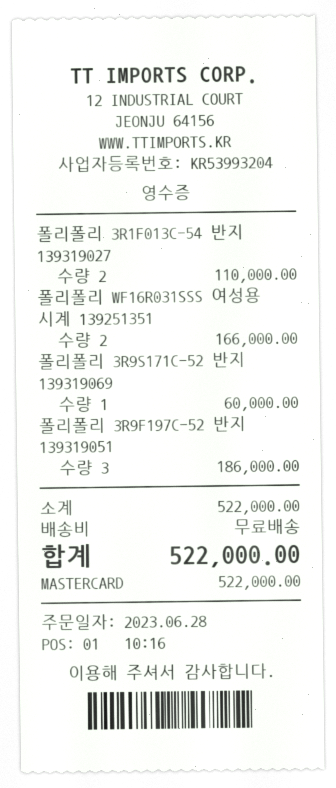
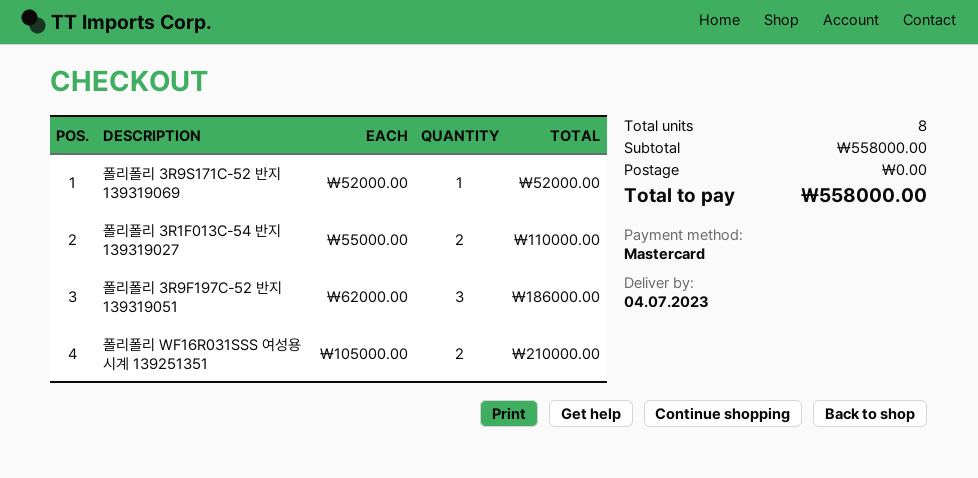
폴리폴리 WF16R031SSS 여성용 시계 139251351: 2 for 166000.00 -> 2 for 210000.00
폴리폴리 3R9S171C-52 반지 139319069: 1 for 60000.00 -> 1 for 52000.00
subtotal: 522000.00 -> 558000.00
total: 522000.00 -> 558000.00

